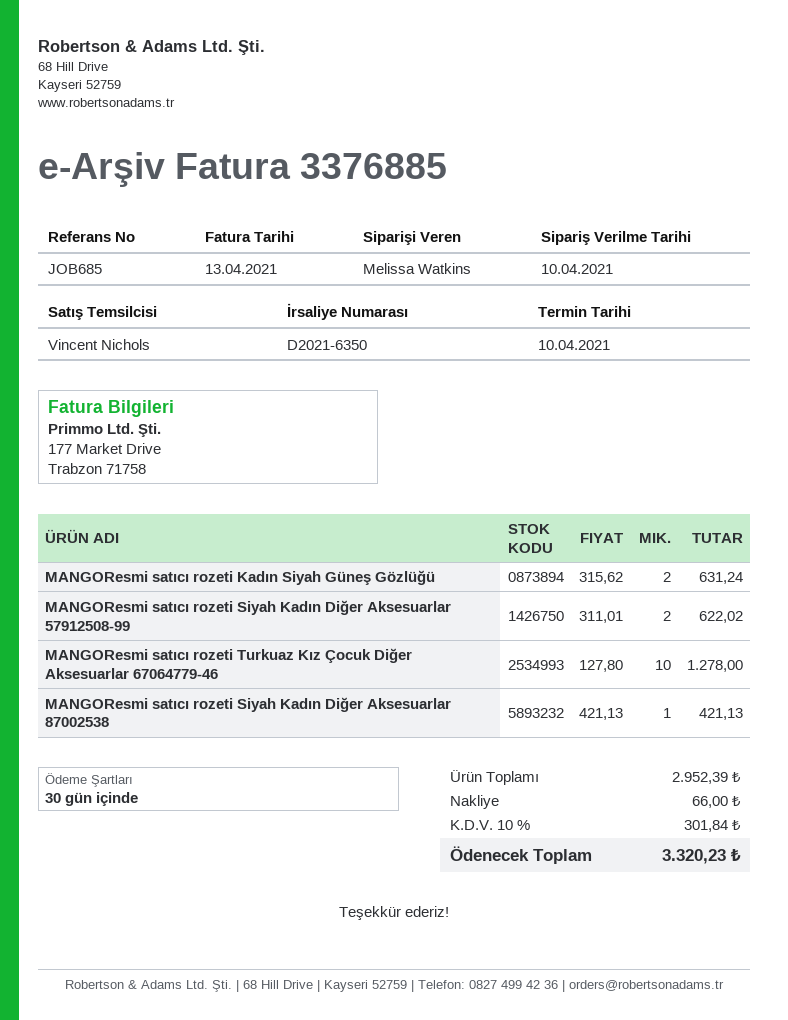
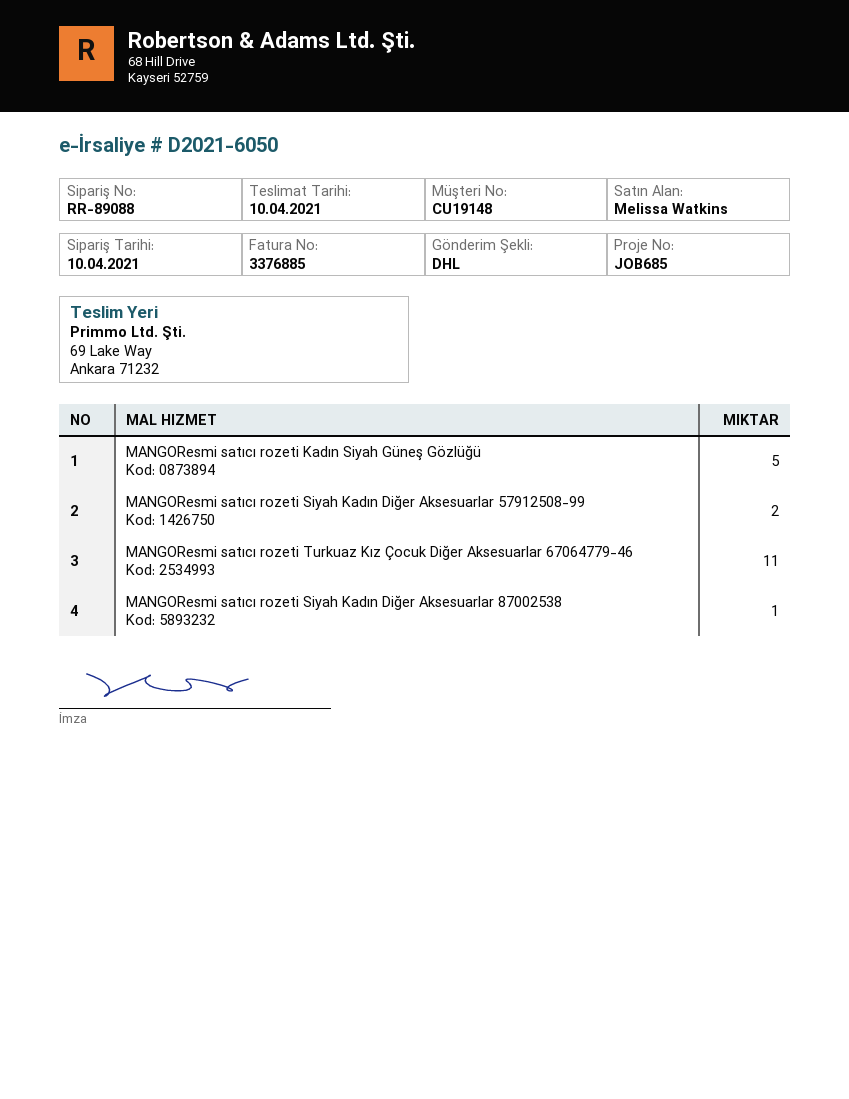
delivery note number: D2021-6350 -> D2021-6050
MANGOResmi satıcı rozeti Kadın Siyah Güneş Gözlüğü: 2 -> 5
MANGOResmi satıcı rozeti Turkuaz Kız Çocuk Diğer Aksesuarlar 67064779-46: 10 -> 11

